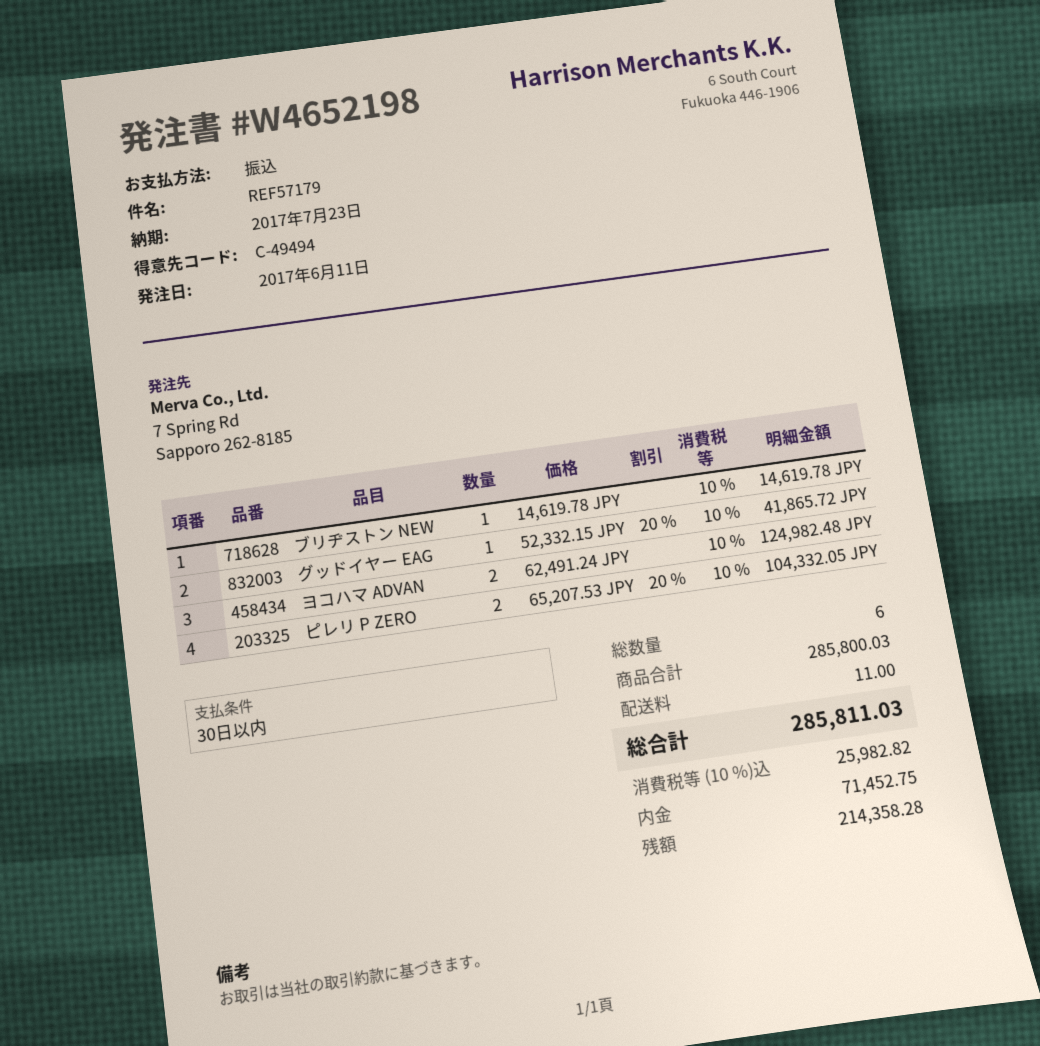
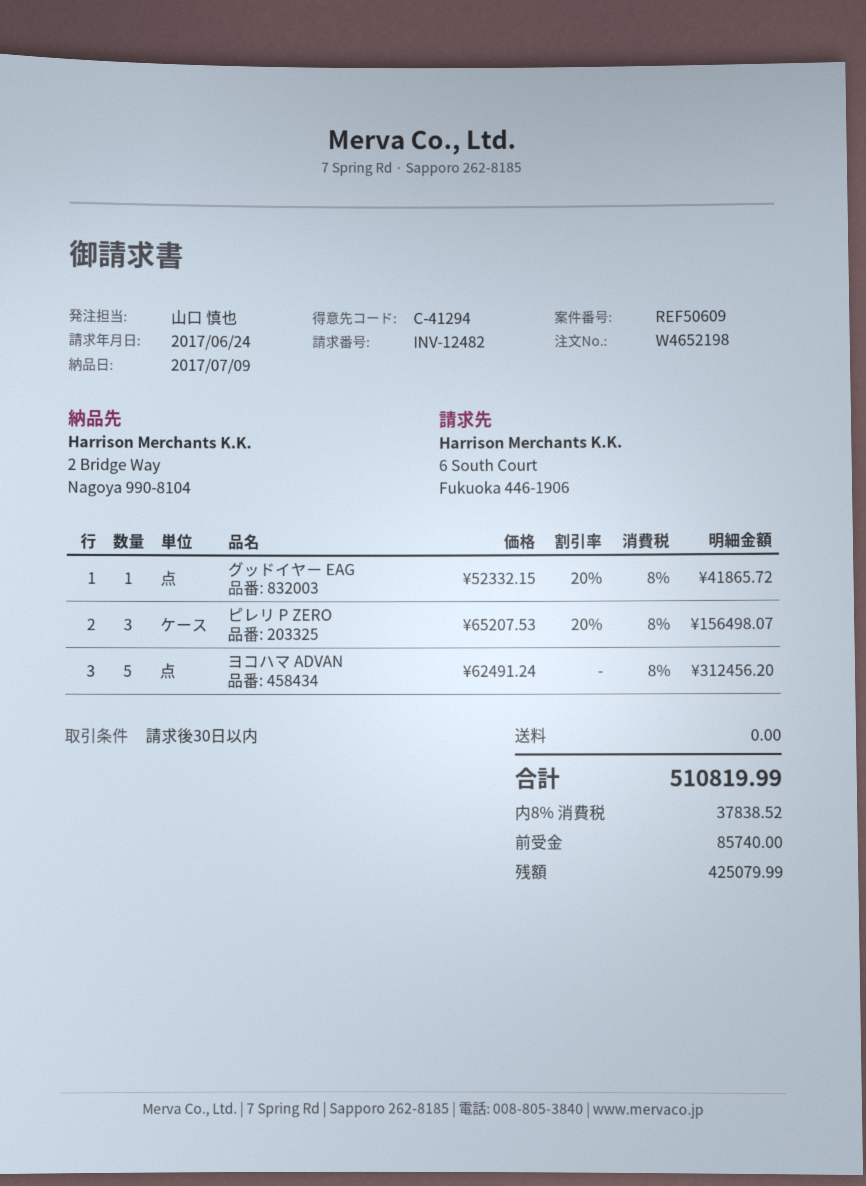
delivery date: 2017-07-23 -> 2017-07-09
customer number: C-49494 -> C-41294
reference: REF57179 -> REF50609
ブリヂストン NEW: 1 x 14619.78 = 14619.78 -> none
ヨコハマ ADVAN: 2 x 62491.24 = 124982.48 -> 5 x 62491.24 = 312456.20
ピレリ P ZERO: 2 x 65207.53 - 20% = 104332.05 -> 3 x 65207.53 - 20% = 156498.07
shipping: 11.00 -> 0.00
tax: 10% = 25982.82 -> 8% = 37838.52
total: 285811.03 -> 510819.99
deposit: 71452.75 -> 85740.00
balance: 214358.28 -> 425079.99

